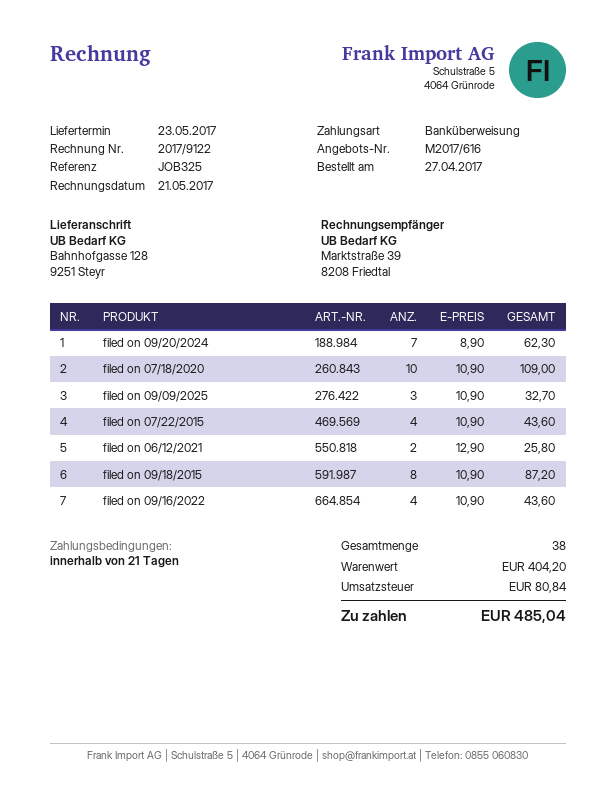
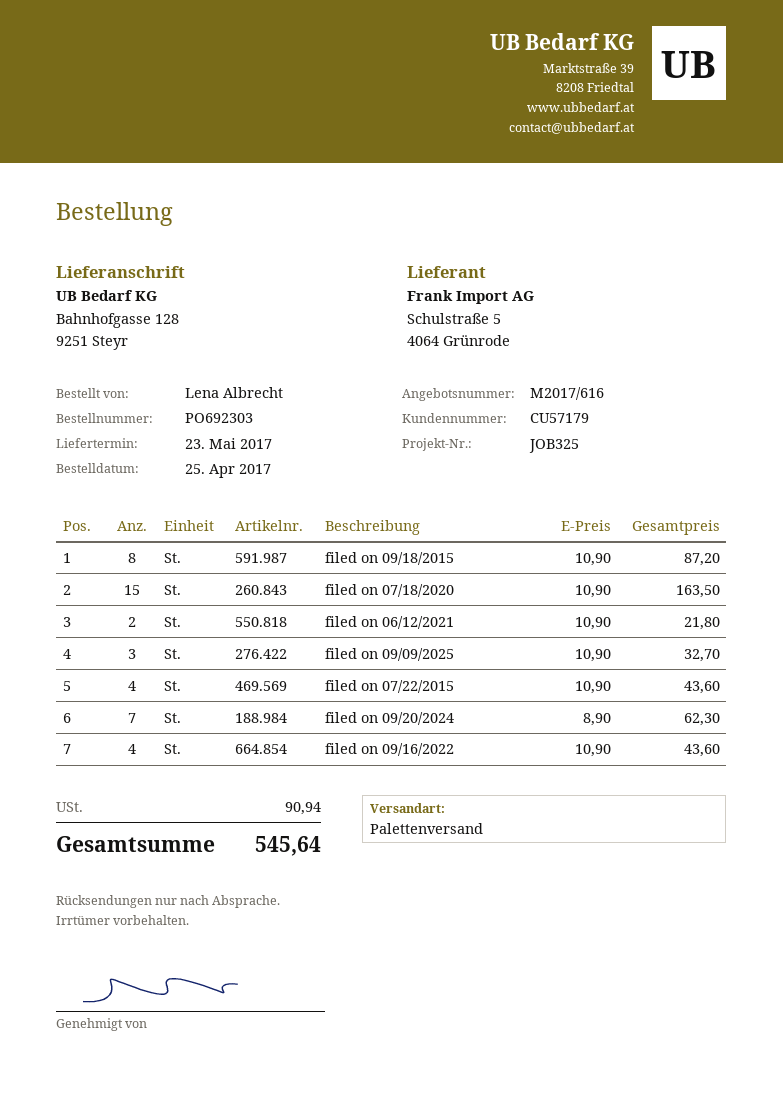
order date: 2017-04-27 -> 2017-04-25
filed on 07/18/2020: 10 x 10.90 = 109.00 -> 15 x 10.90 = 163.50
filed on 06/12/2021: 2 x 12.90 = 25.80 -> 2 x 10.90 = 21.80
tax: 80.84 -> 90.94
total: 485.04 -> 545.64

